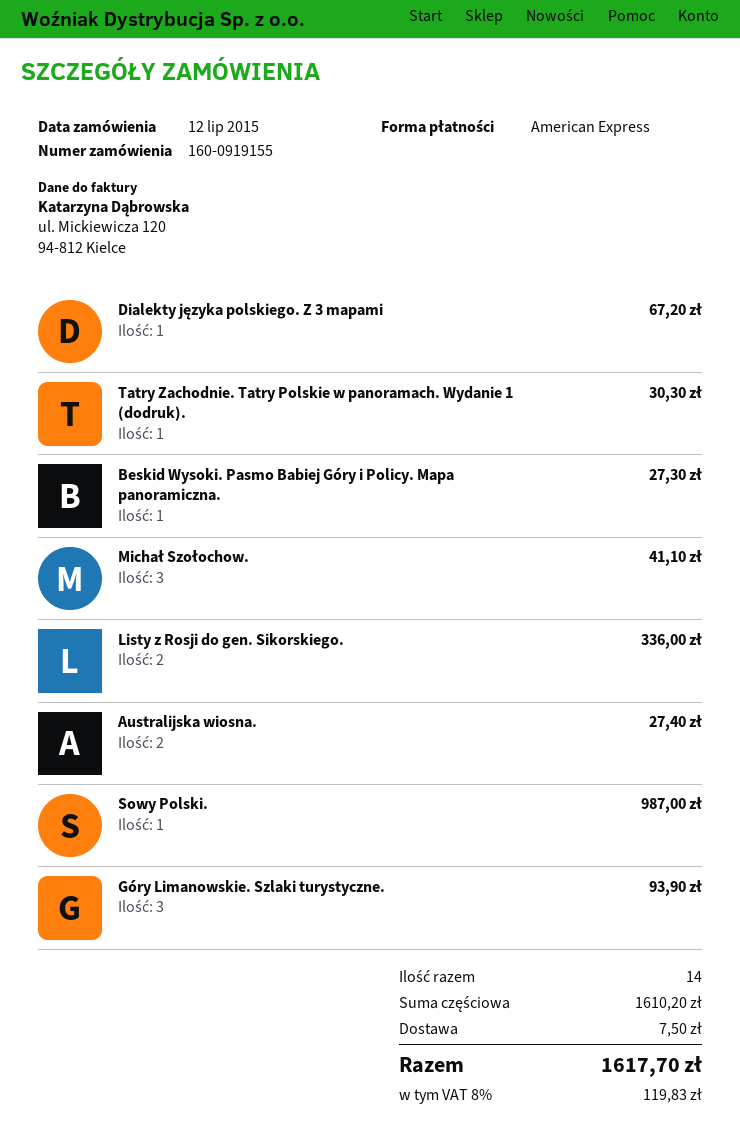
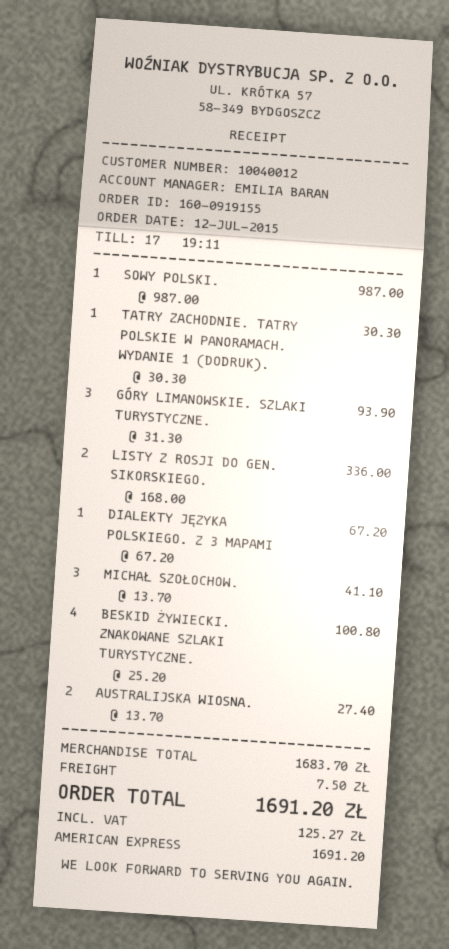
Beskid Wysoki. Pasmo Babiej Góry i Policy. Mapa panoramiczna.: 1 for 27.30 -> none
BESKID ŻYWIECKI. ZNAKOWANE SZLAKI TURYSTYCZNE.: none -> 4 for 100.80
subtotal: 1610.20 -> 1683.70
tax: 119.83 -> 125.27
total: 1617.70 -> 1691.20

